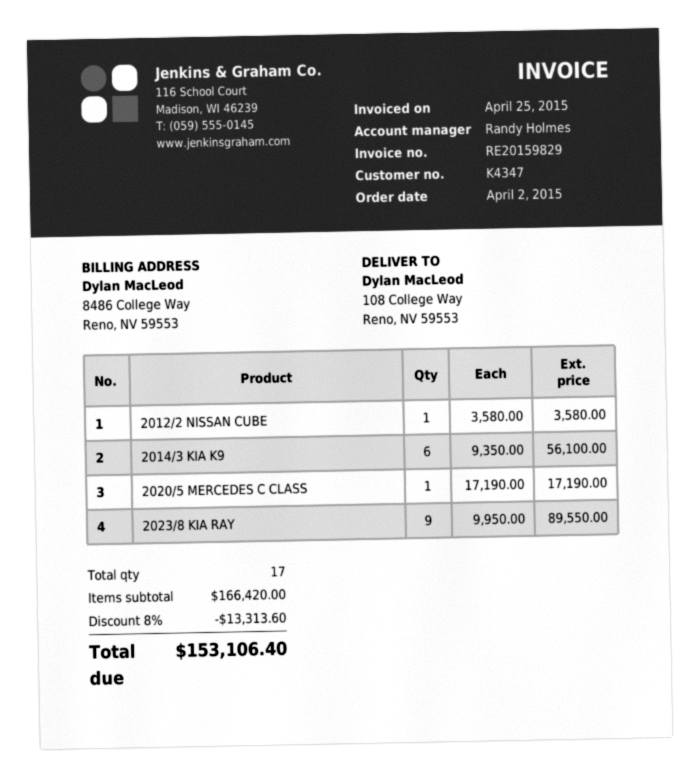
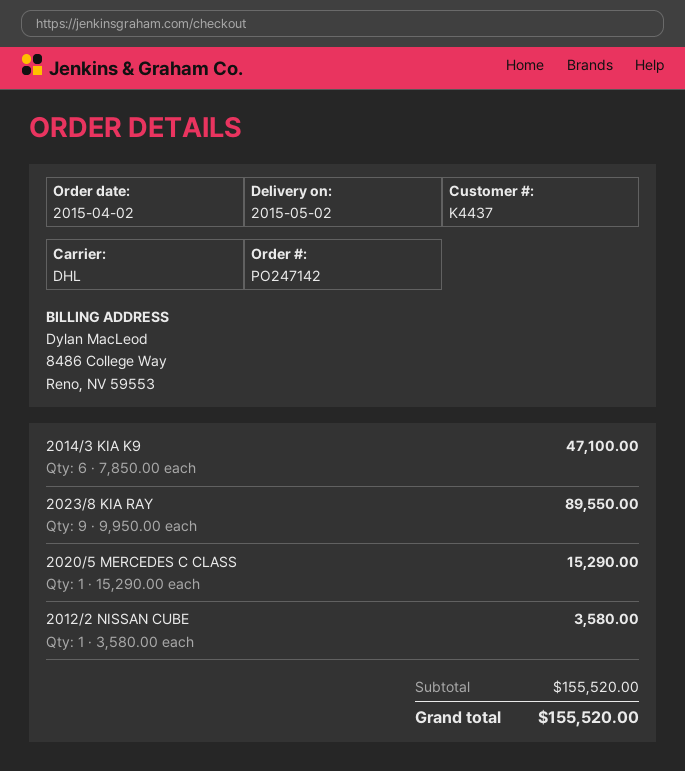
customer number: K4347 -> K4437
2014/3 KIA K9: 6 x 9350.00 = 56100.00 -> 6 x 7850.00 = 47100.00
2020/5 MERCEDES C CLASS: 1 x 17190.00 = 17190.00 -> 1 x 15290.00 = 15290.00
subtotal: 166420.00 -> 155520.00
discount: 8% = 13313.60 -> none
total: 153106.40 -> 155520.00

